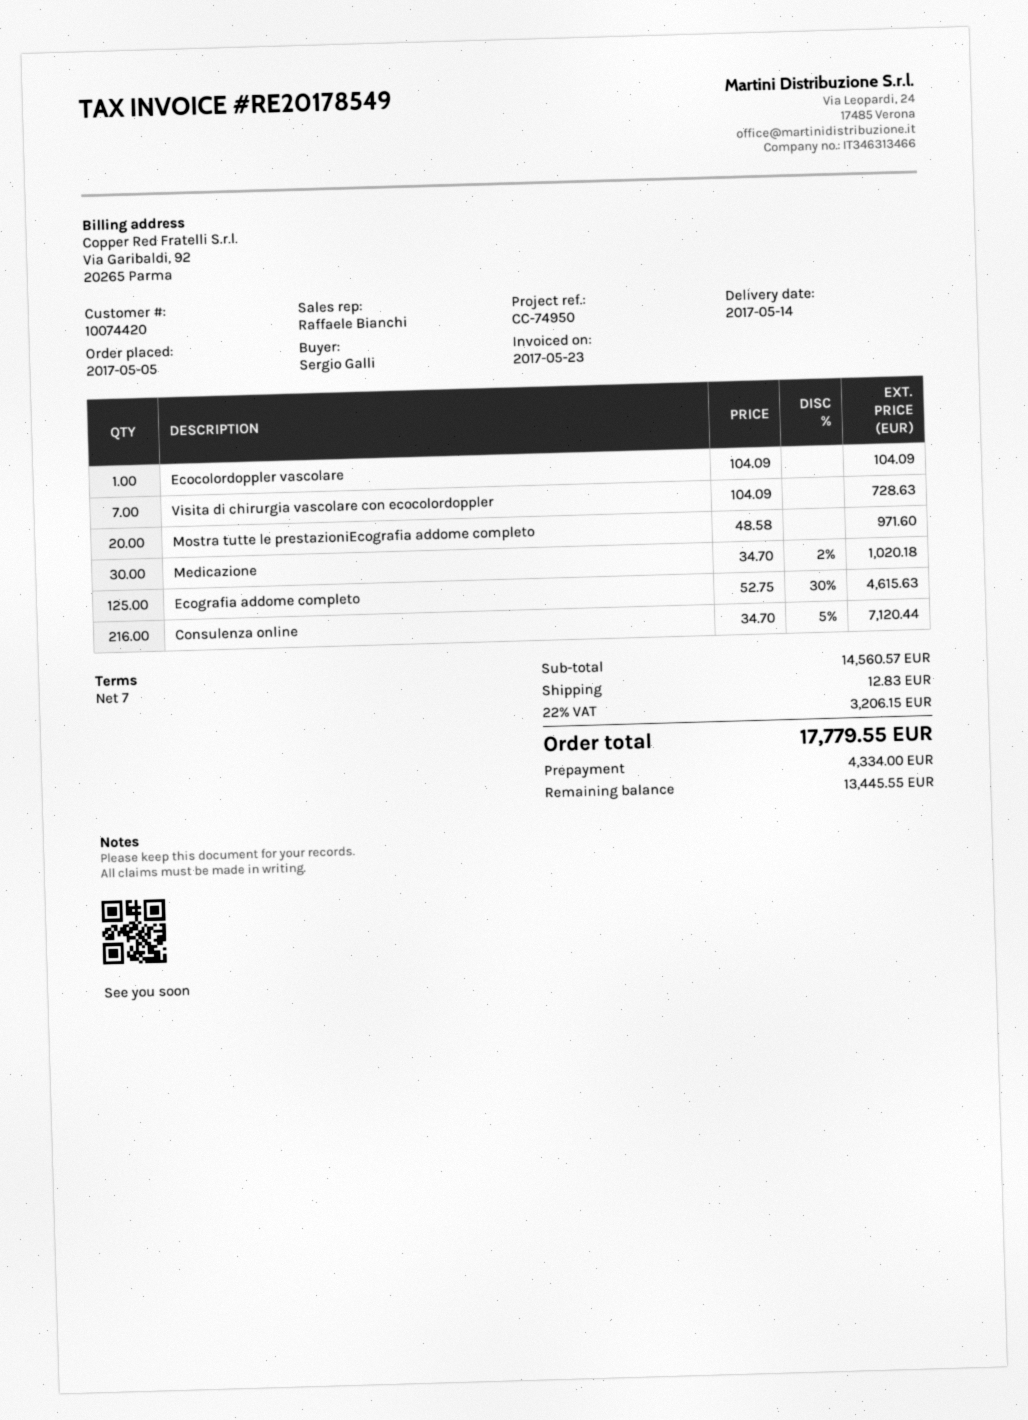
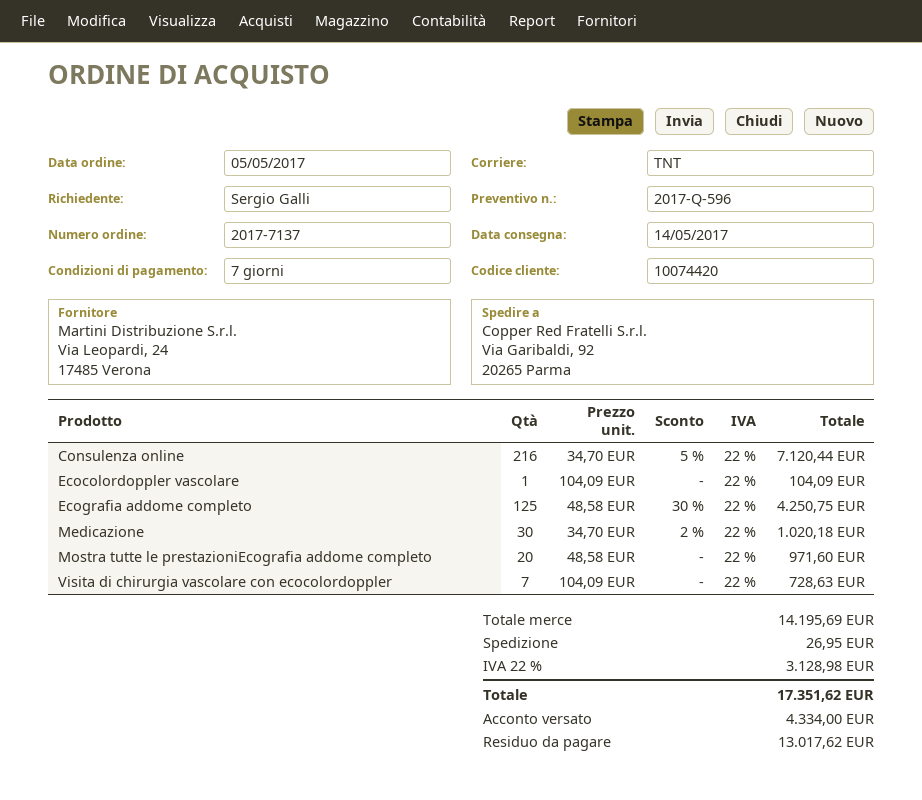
Ecografia addome completo: 125 x 52.75 - 30% = 4615.63 -> 125 x 48.58 - 30% = 4250.75
subtotal: 14560.57 -> 14195.69
shipping: 12.83 -> 26.95
tax: 22% = 3206.15 -> 22% = 3128.98
total: 17779.55 -> 17351.62
balance: 13445.55 -> 13017.62

